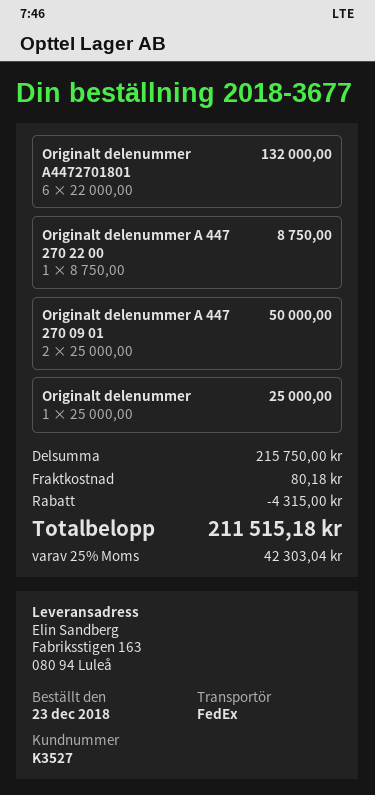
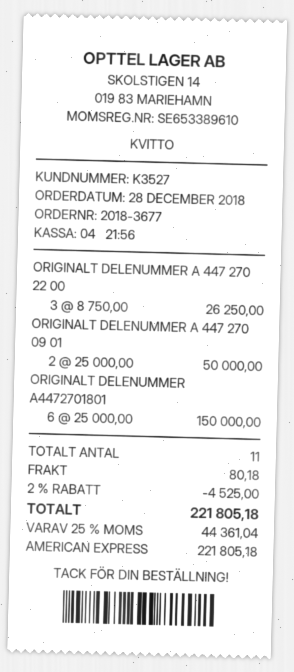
order date: 2018-12-23 -> 2018-12-28
Originalt delenummer A4472701801: 6 x 22000.00 = 132000.00 -> 6 x 25000.00 = 150000.00
Originalt delenummer A 447 270 22 00: 1 x 8750.00 = 8750.00 -> 3 x 8750.00 = 26250.00
Originalt delenummer: 1 x 25000.00 = 25000.00 -> none
discount: 4315.00 -> 4525.00
tax: 25% = 42303.04 -> 25% = 44361.04
total: 211515.18 -> 221805.18

